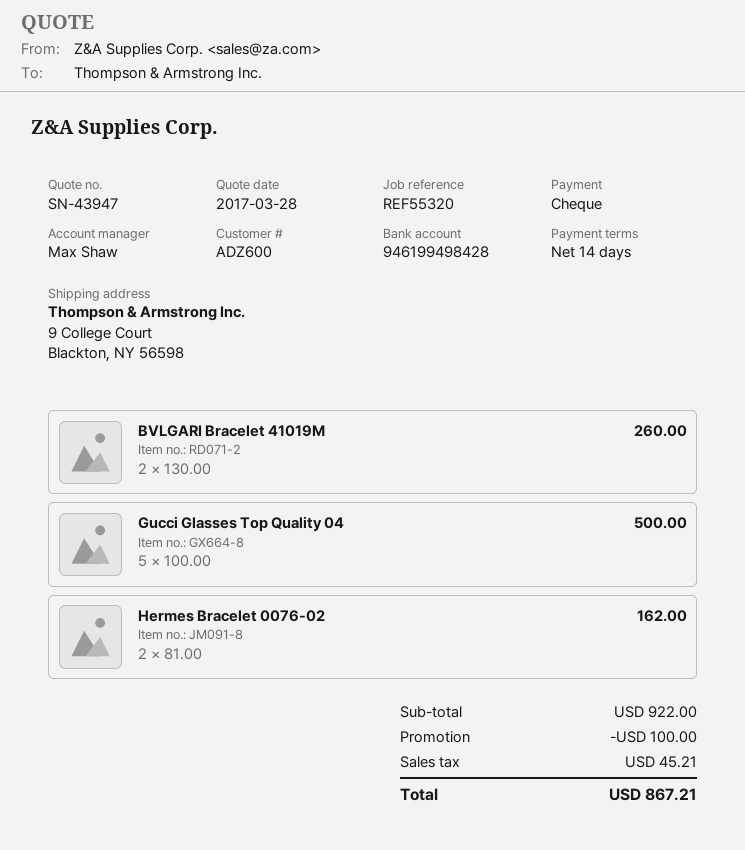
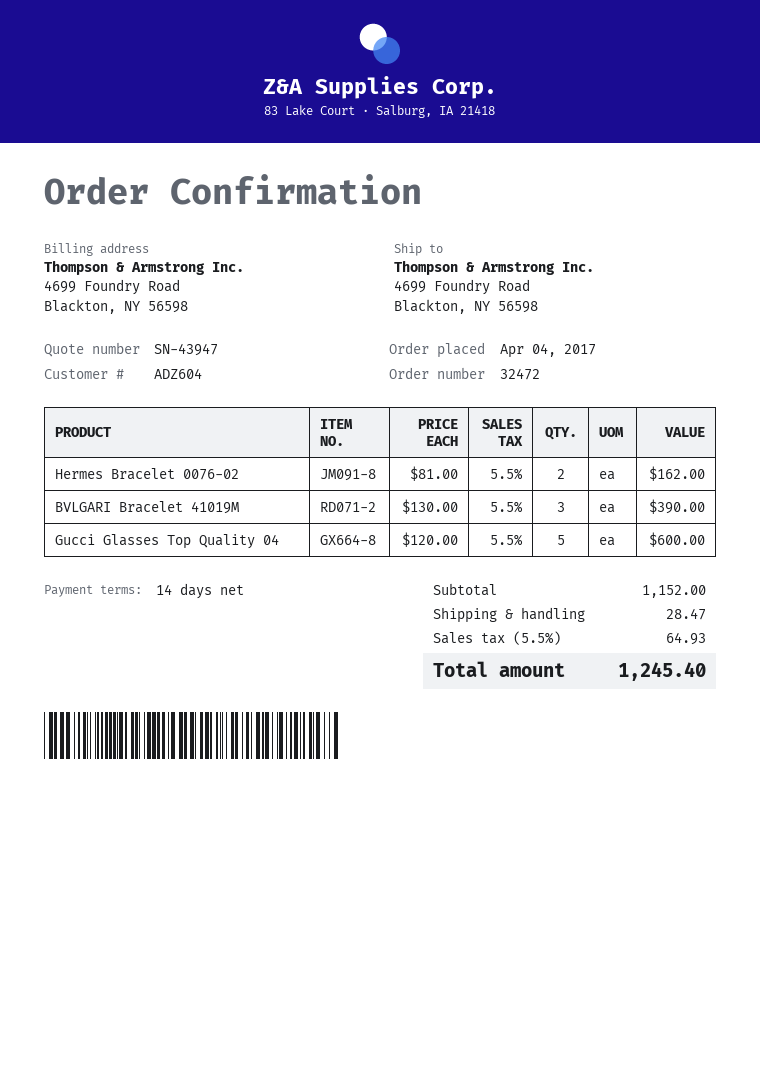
customer number: ADZ600 -> ADZ604
ship to: 9 College Court, Blackton, NY 56598 -> 4699 Foundry Road, Blackton, NY 56598
BVLGARI Bracelet 41019M: 2 x 130.00 = 260.00 -> 3 x 130.00 = 390.00
Gucci Glasses Top Quality 04: 5 x 100.00 = 500.00 -> 5 x 120.00 = 600.00
subtotal: 922.00 -> 1152.00
discount: 100.00 -> none
shipping: none -> 28.47
tax: 45.21 -> 64.93
total: 867.21 -> 1245.40

